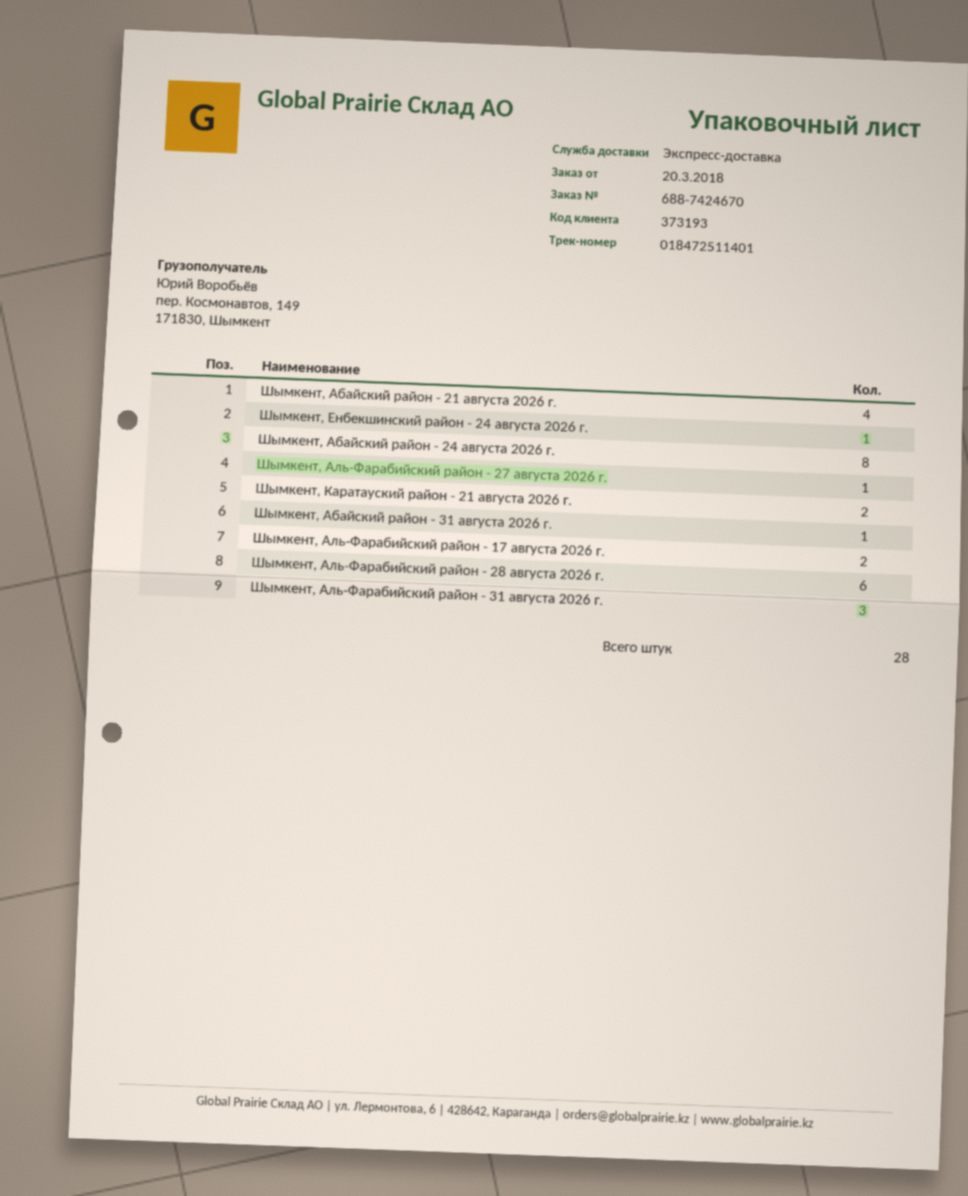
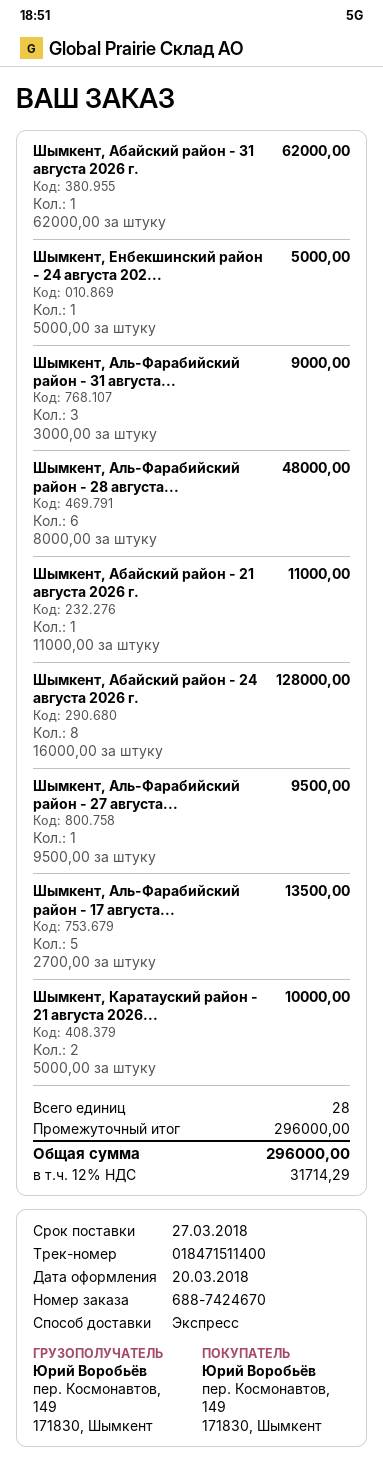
tracking number: 018472511401 -> 018471511400
Шымкент, Абайский район - 21 августа 2026 г.: 4 -> 1
Шымкент, Аль-Фарабийский район - 17 августа 2026 г.: 2 -> 5

